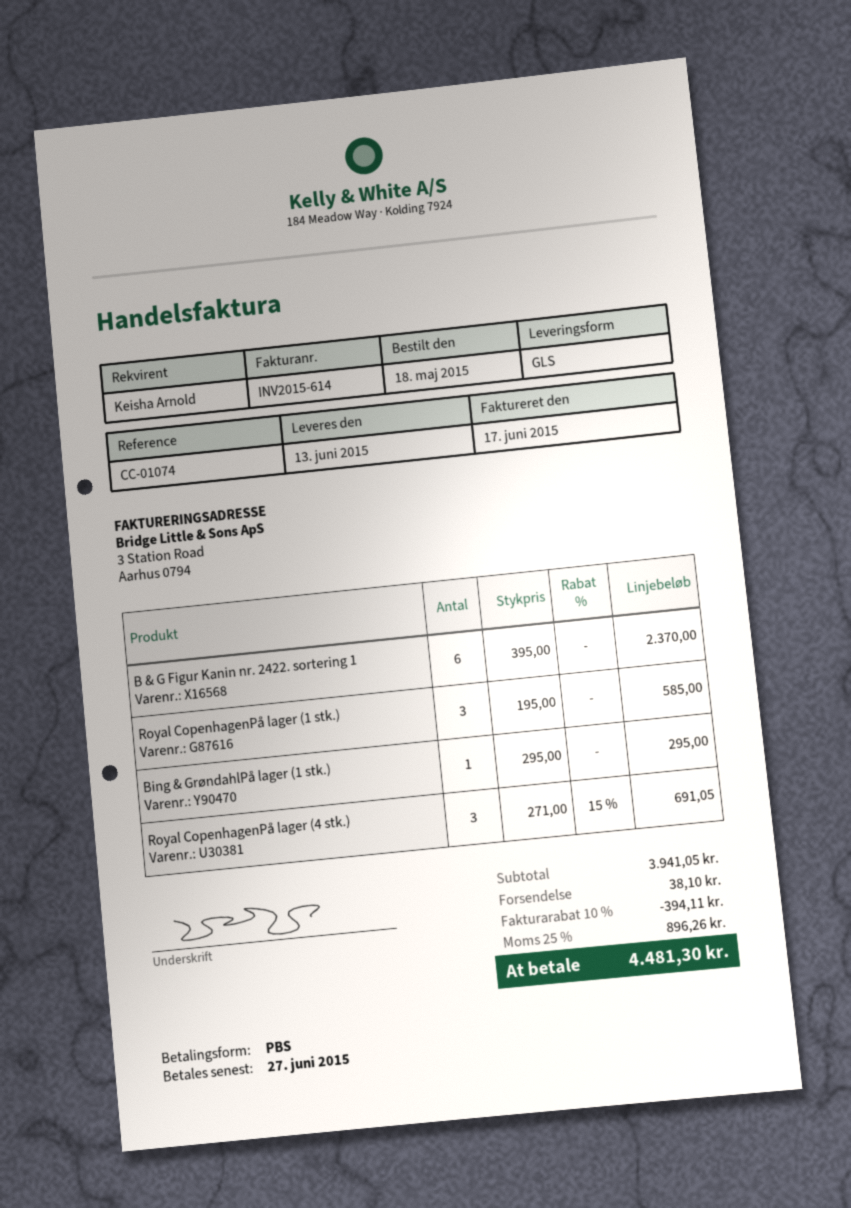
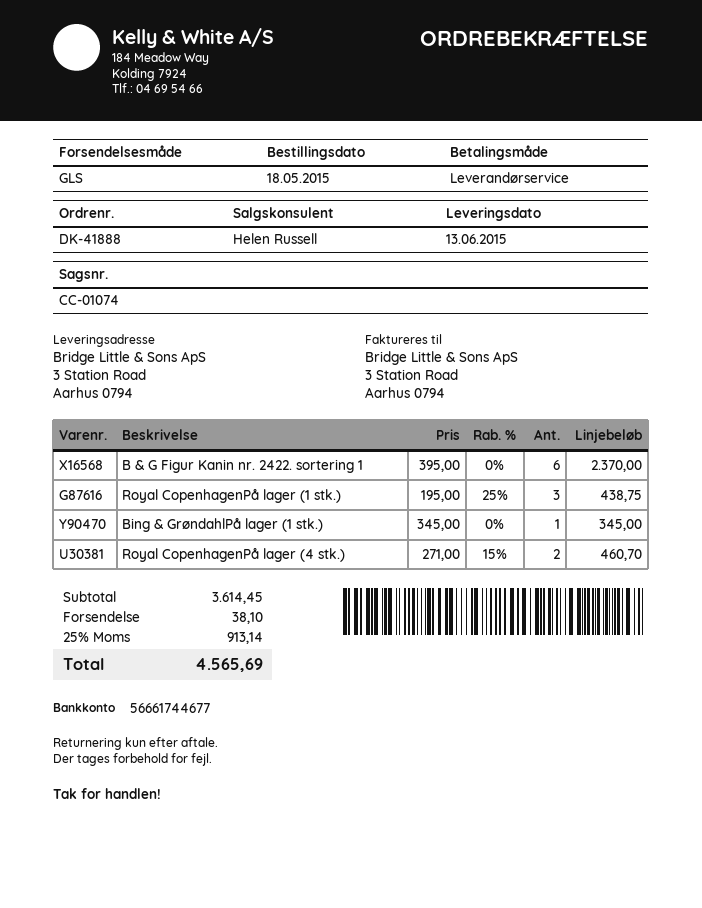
Royal CopenhagenPå lager (1 stk.): 3 x 195.00 = 585.00 -> 3 x 195.00 - 25% = 438.75
Bing & GrøndahlPå lager (1 stk.): 1 x 295.00 = 295.00 -> 1 x 345.00 = 345.00
Royal CopenhagenPå lager (4 stk.): 3 x 271.00 - 15% = 691.05 -> 2 x 271.00 - 15% = 460.70
subtotal: 3941.05 -> 3614.45
discount: 10% = 394.11 -> none
tax: 25% = 896.26 -> 25% = 913.14
total: 4481.30 -> 4565.69

